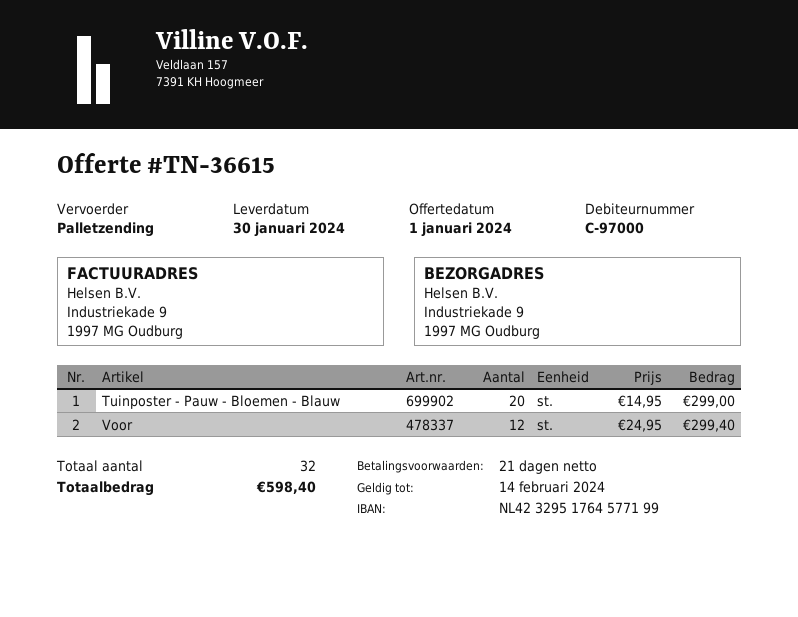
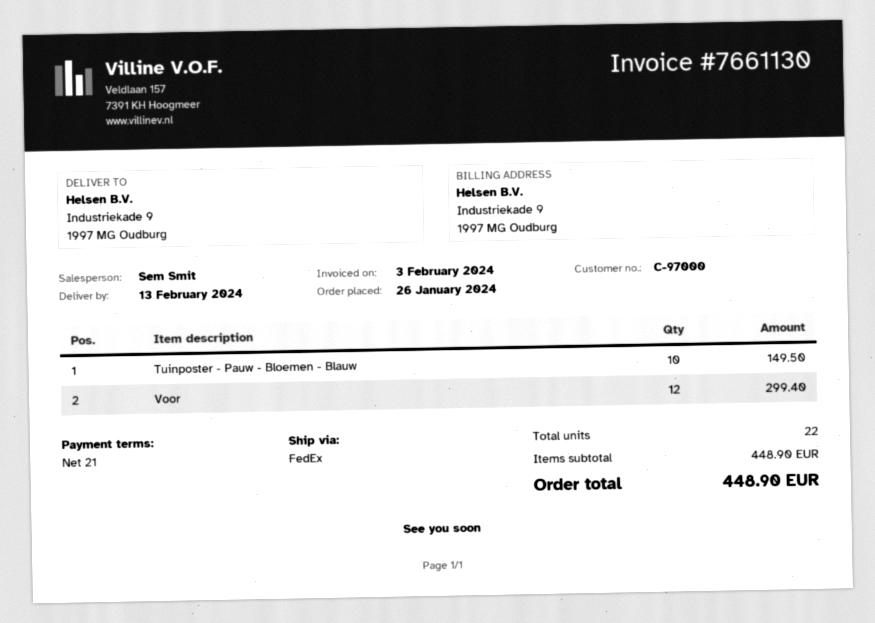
delivery date: 2024-01-30 -> 2024-02-13
shipping method: pallet freight -> FedEx
Tuinposter - Pauw - Bloemen - Blauw: 20 for 299.00 -> 10 for 149.50
total quantity: 32 -> 22
total: 598.40 -> 448.90

